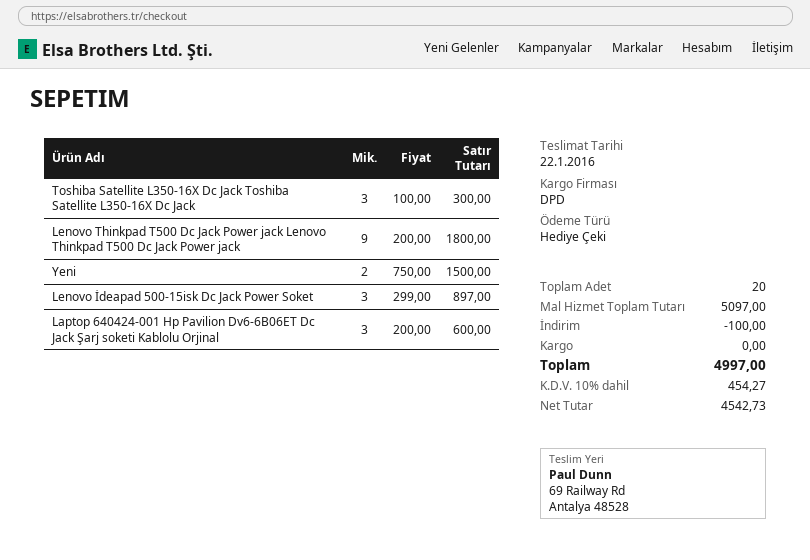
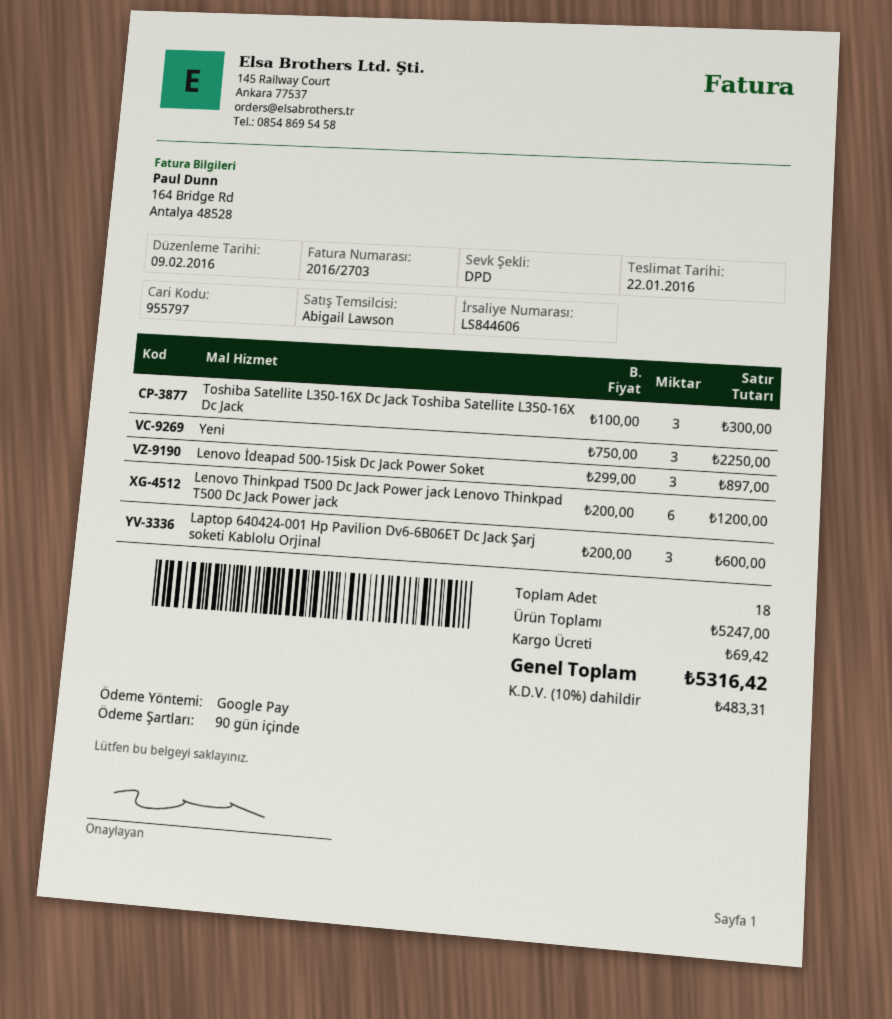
payment method: gift card -> Google Pay
Lenovo Thinkpad T500 Dc Jack Power jack Lenovo Thinkpad T500 Dc Jack Power jack: 9 x 200.00 = 1800.00 -> 6 x 200.00 = 1200.00
Yeni: 2 x 750.00 = 1500.00 -> 3 x 750.00 = 2250.00
total quantity: 20 -> 18
subtotal: 5097.00 -> 5247.00
discount: 100.00 -> none
shipping: 0.00 -> 69.42
tax: 10% = 454.27 -> 10% = 483.31
total: 4997.00 -> 5316.42

